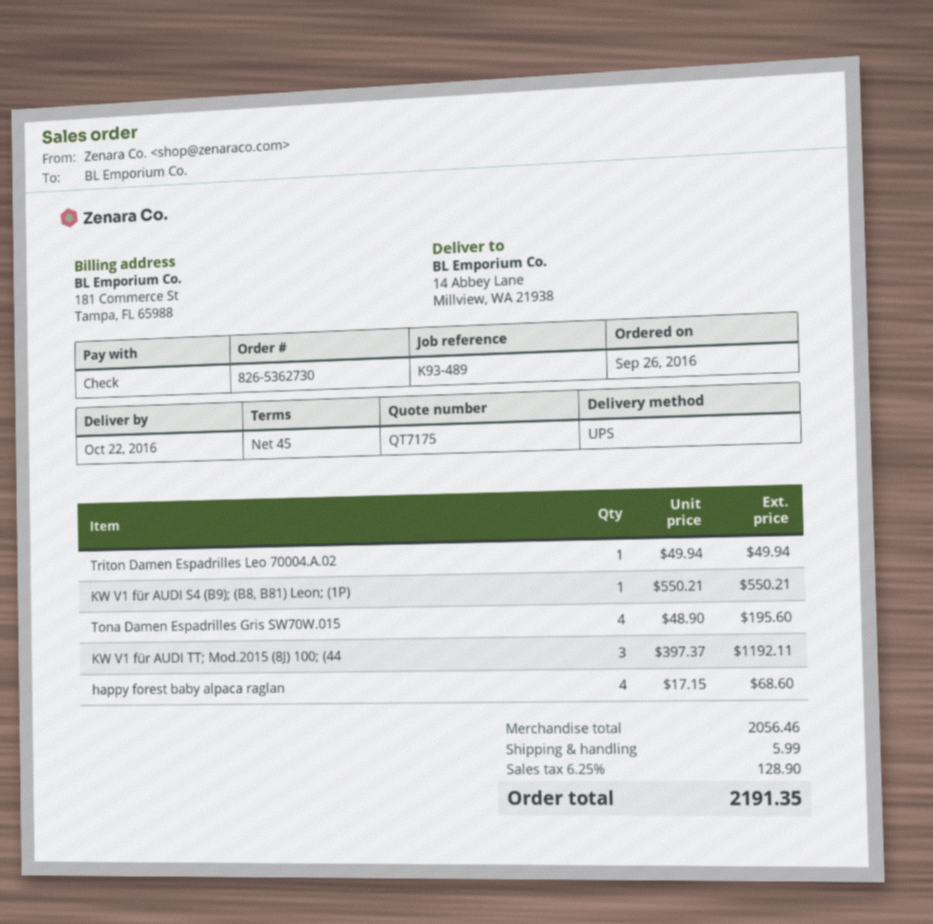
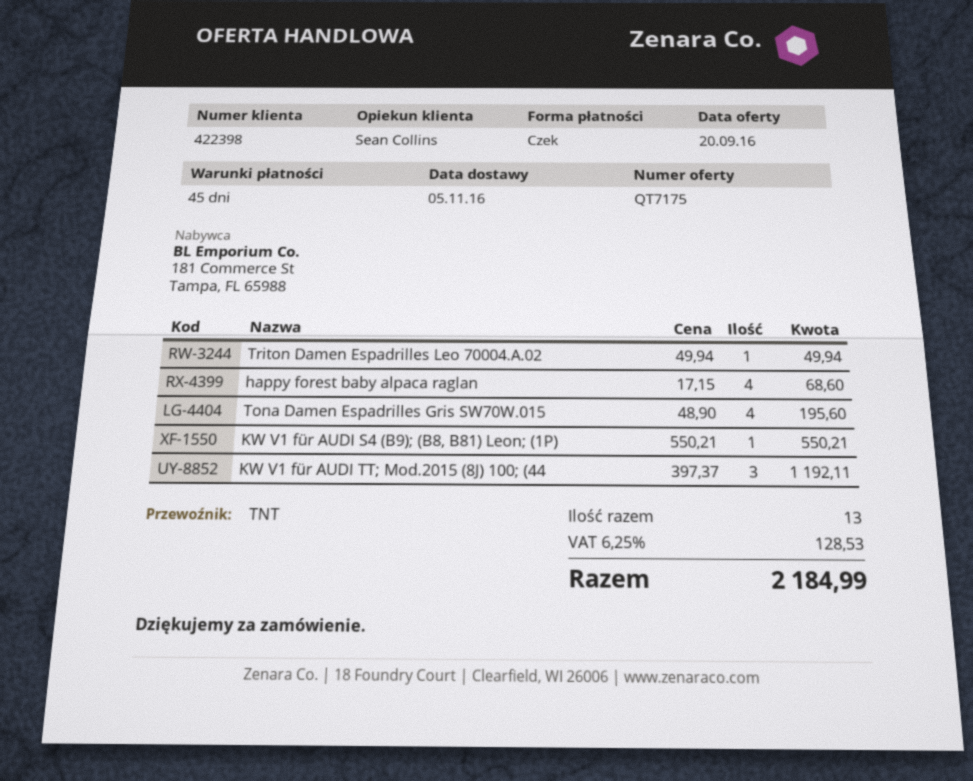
delivery date: 2016-10-22 -> 2016-11-05
shipping method: UPS -> TNT
shipping: 5.99 -> none
tax: 6.25% = 128.90 -> 6.25% = 128.53
total: 2191.35 -> 2184.99

